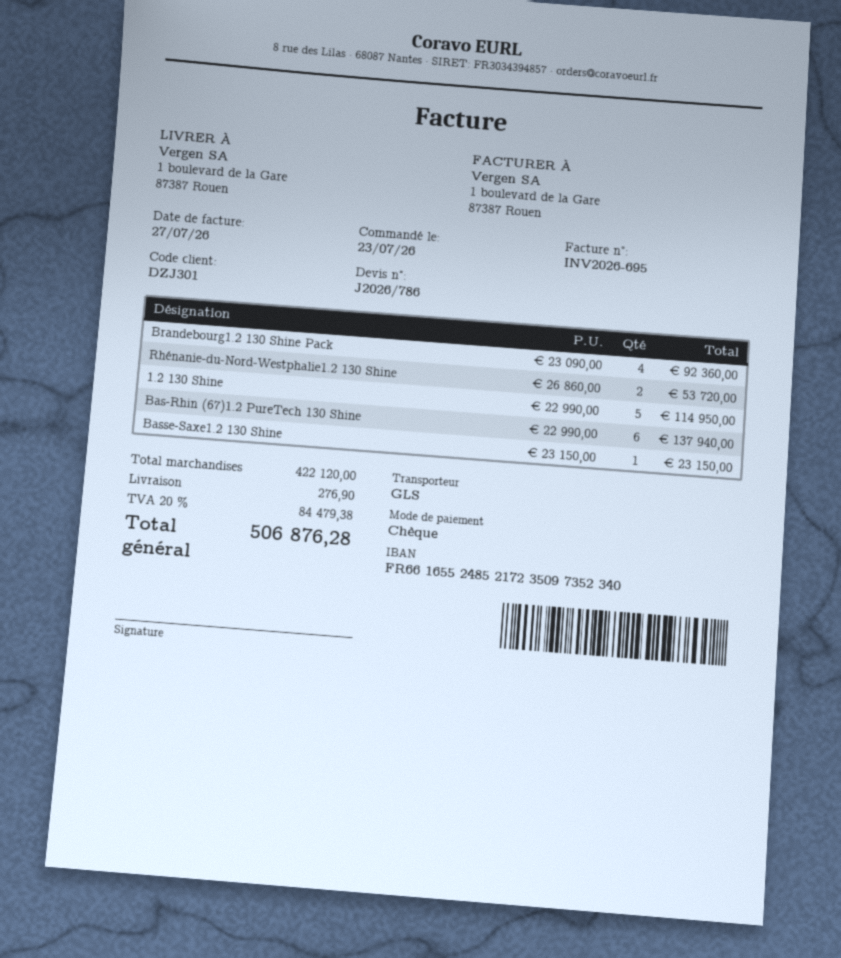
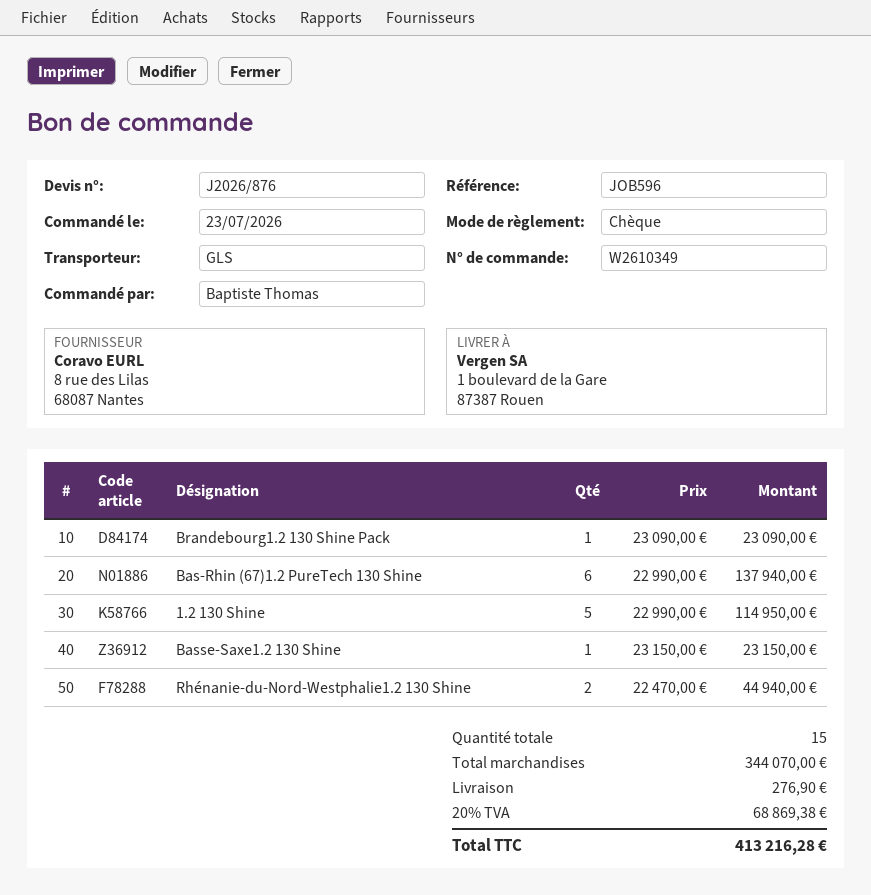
quote number: J2026/786 -> J2026/876
Brandebourg1.2 130 Shine Pack: 4 x 23090.00 = 92360.00 -> 1 x 23090.00 = 23090.00
Rhénanie-du-Nord-Westphalie1.2 130 Shine: 2 x 26860.00 = 53720.00 -> 2 x 22470.00 = 44940.00
subtotal: 422120.00 -> 344070.00
tax: 20% = 84479.38 -> 20% = 68869.38
total: 506876.28 -> 413216.28

